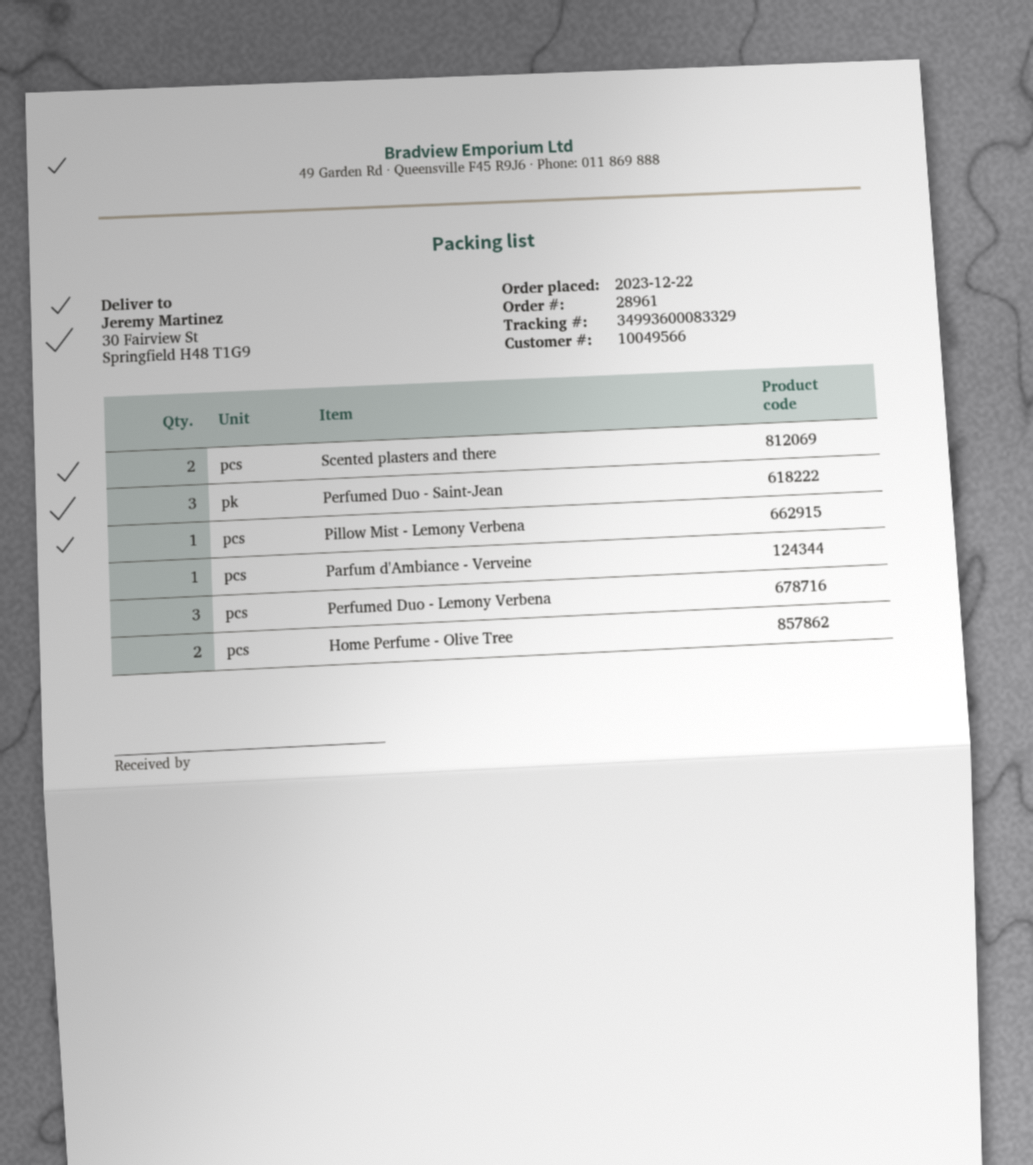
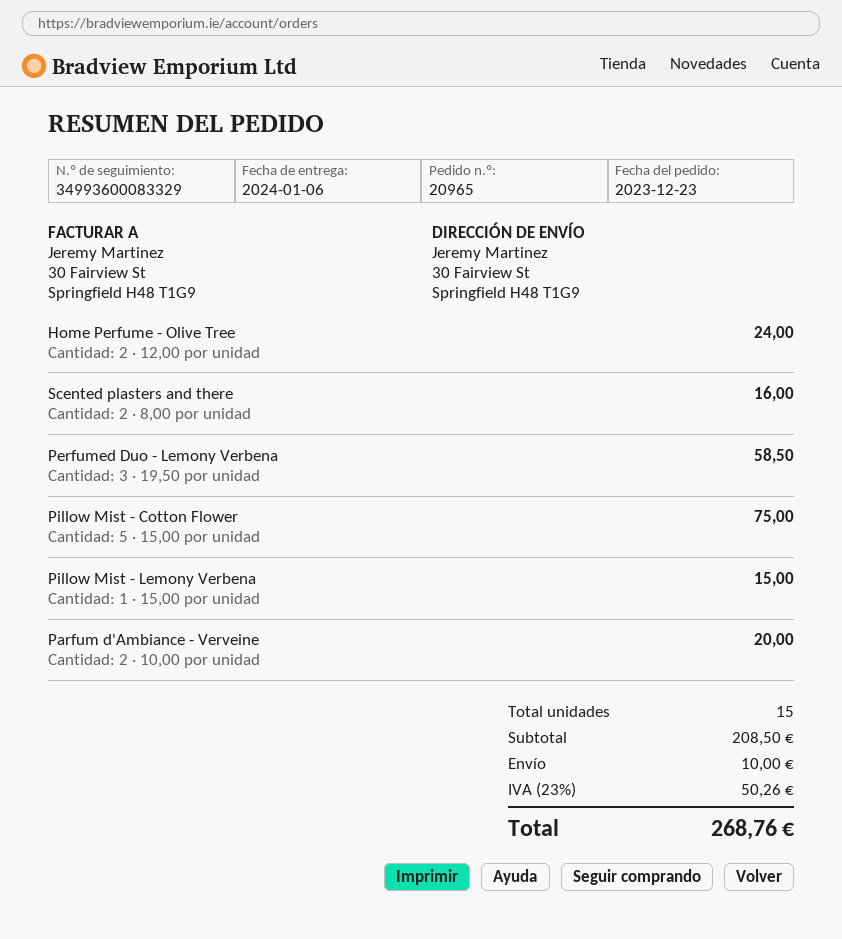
order number: 28961 -> 20965
order date: 2023-12-22 -> 2023-12-23
Perfumed Duo - Saint-Jean: 3 -> none
Parfum d'Ambiance - Verveine: 1 -> 2
Pillow Mist - Cotton Flower: none -> 5

